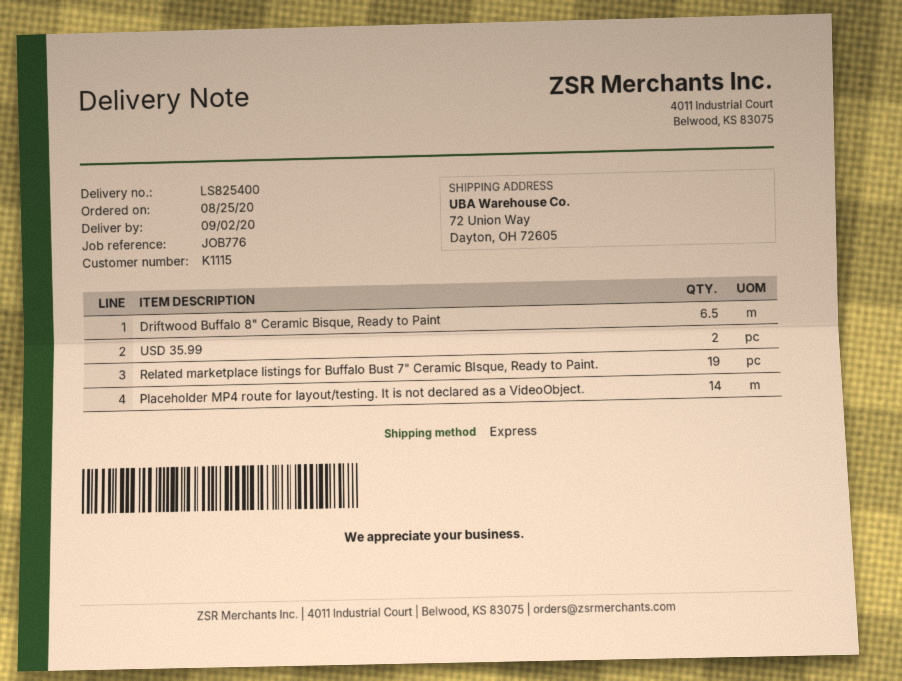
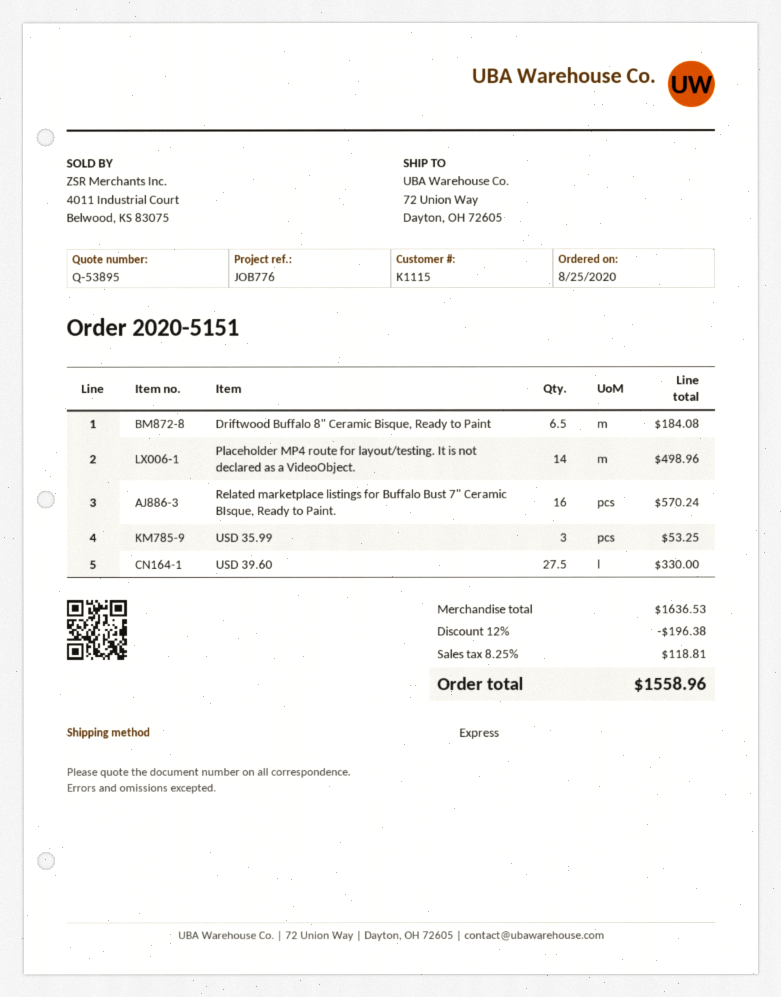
USD 35.99: 2 -> 3
Related marketplace listings for Buffalo Bust 7" Ceramic BIsque, Ready to Paint.: 19 -> 16
USD 39.60: none -> 27.5

